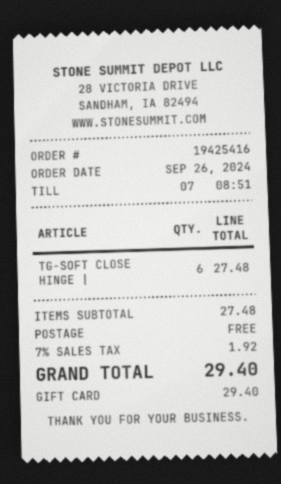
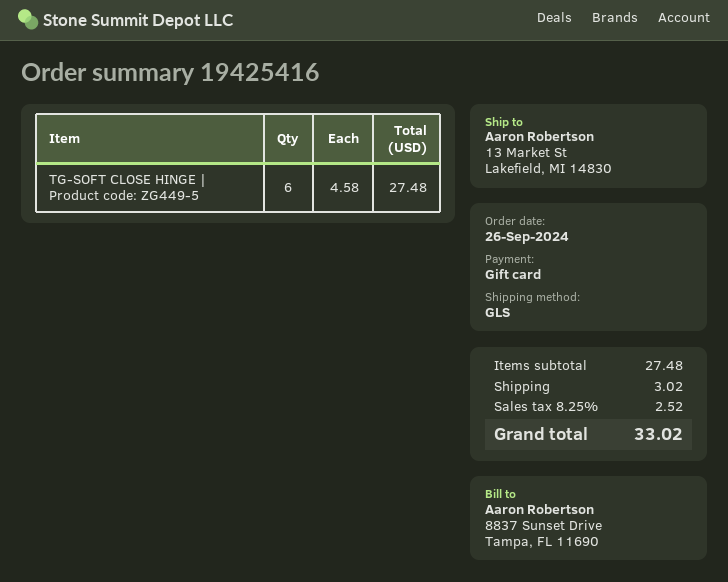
shipping: 0.00 -> 3.02
tax: 7% = 1.92 -> 8.25% = 2.52
total: 29.40 -> 33.02

